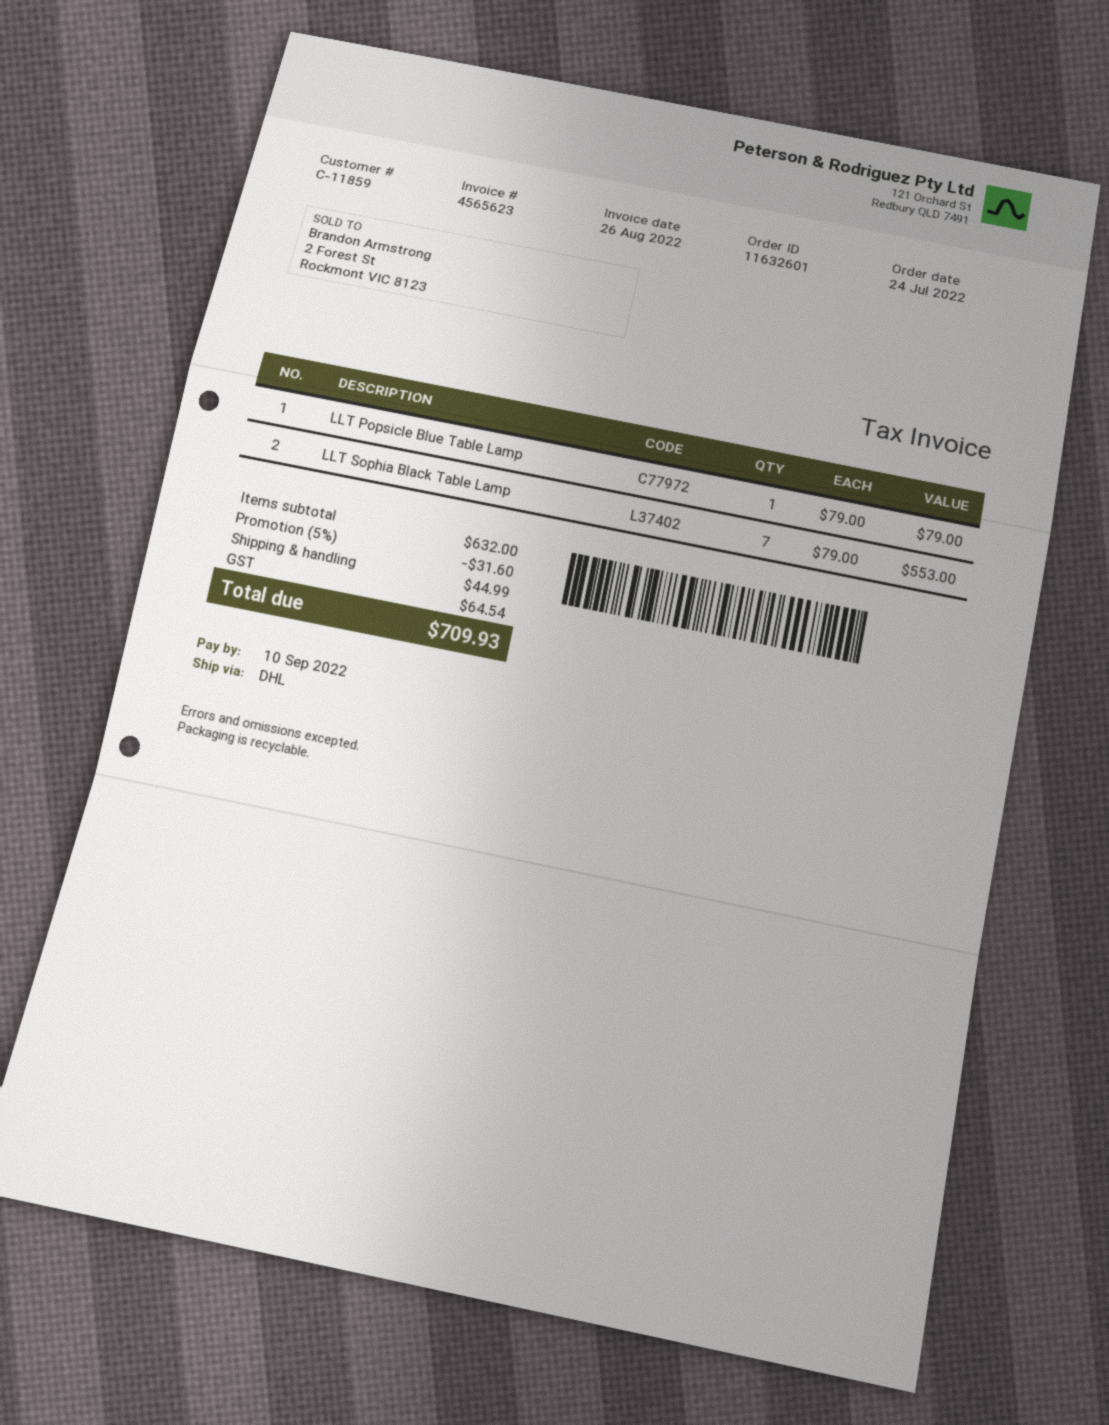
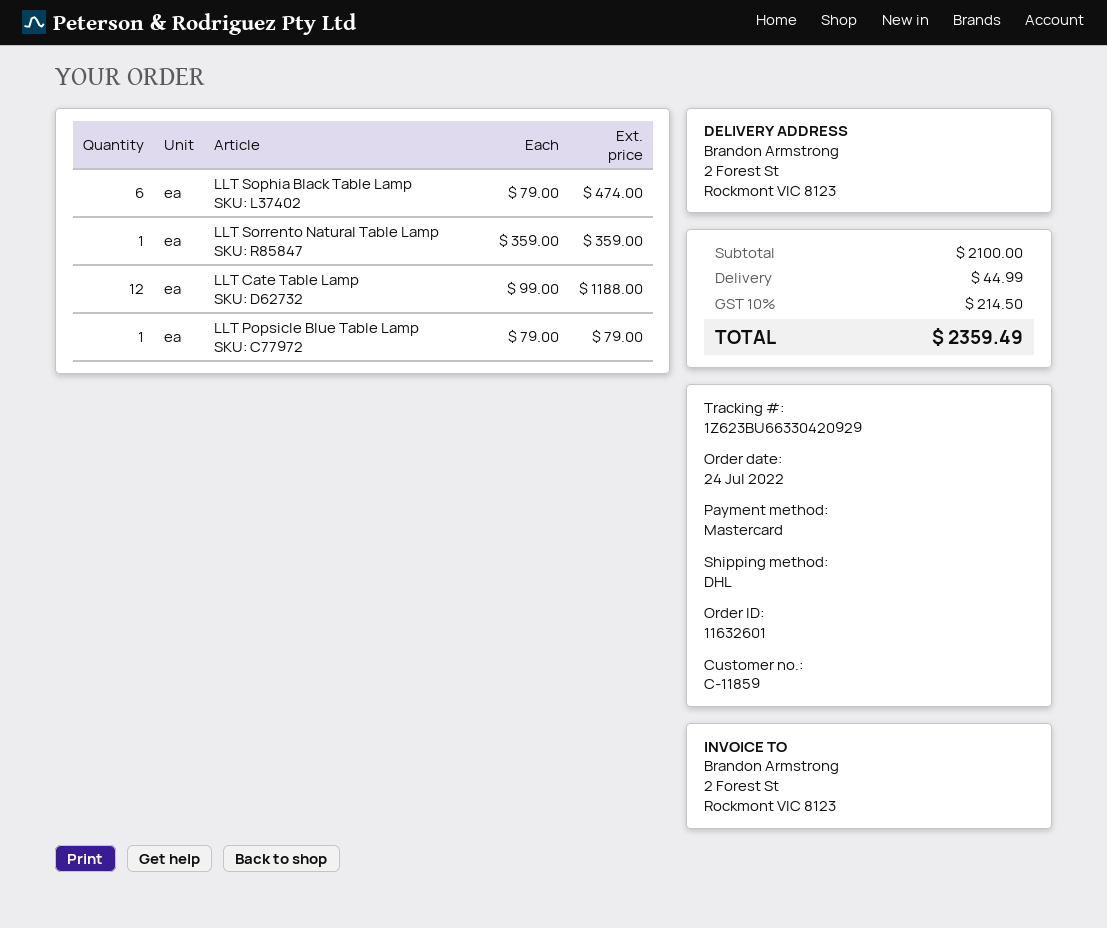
LLT Sophia Black Table Lamp: 7 x 79.00 = 553.00 -> 6 x 79.00 = 474.00
LLT Sorrento Natural Table Lamp: none -> 1 x 359.00 = 359.00
LLT Cate Table Lamp: none -> 12 x 99.00 = 1188.00
subtotal: 632.00 -> 2100.00
discount: 5% = 31.60 -> none
tax: 64.54 -> 214.50
total: 709.93 -> 2359.49

